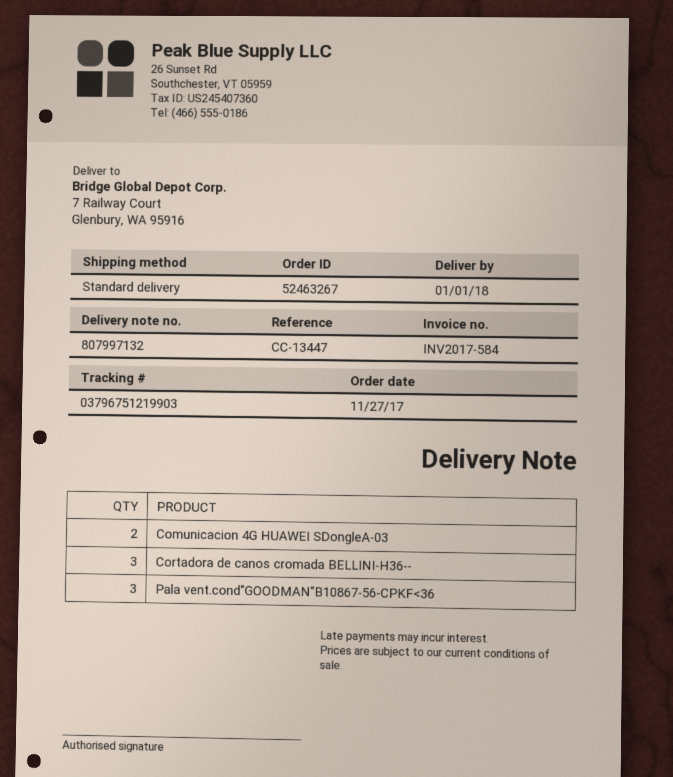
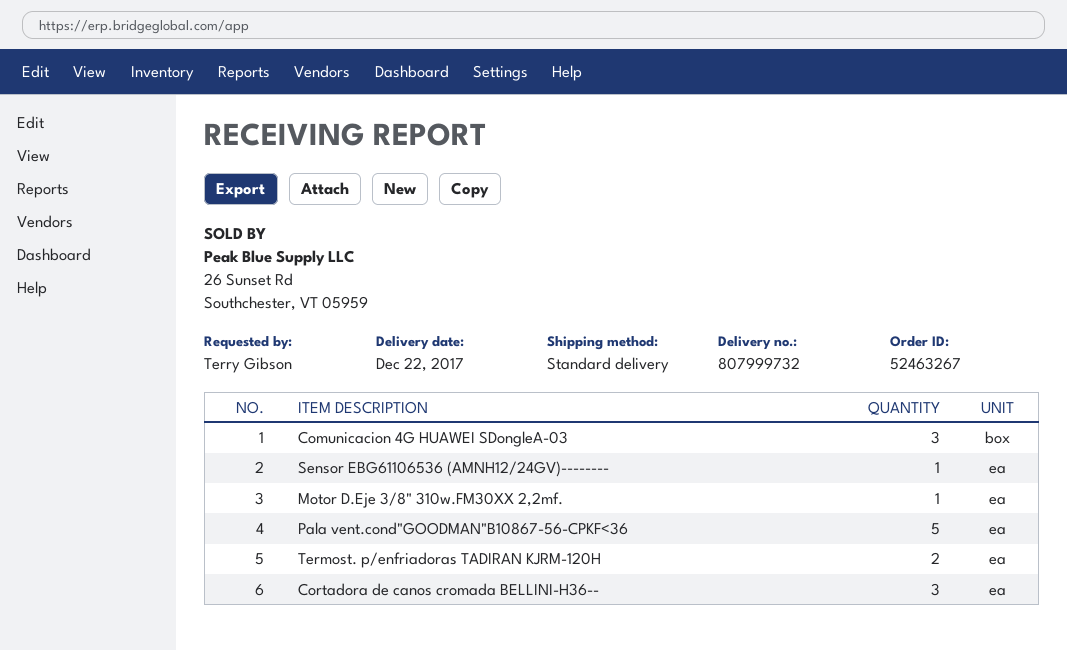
delivery note number: 807997132 -> 807999732
delivery date: 2018-01-01 -> 2017-12-22
Comunicacion 4G HUAWEI SDongleA-03: 2 -> 3
Pala vent.cond"GOODMAN"B10867-56-CPKF<36: 3 -> 5
Sensor EBG61106536 (AMNH12/24GV)--------: none -> 1
Motor D.Eje 3/8" 310w.FM30XX 2,2mf.: none -> 1
Termost. p/enfriadoras TADIRAN KJRM-120H: none -> 2

